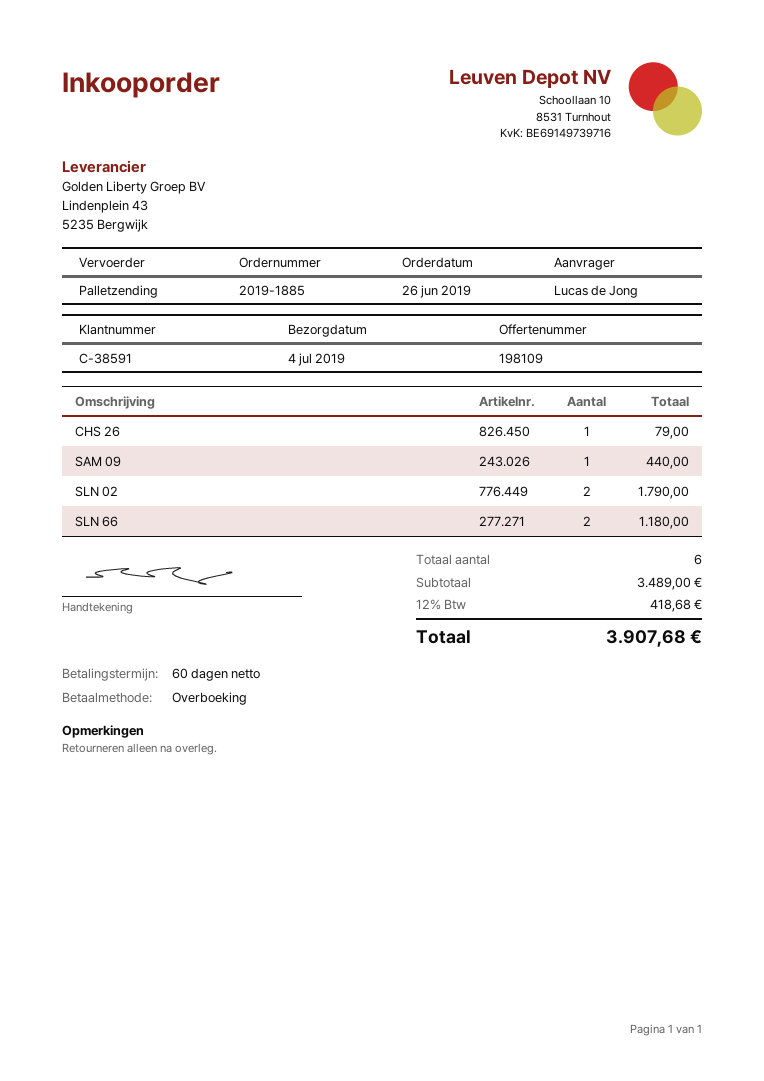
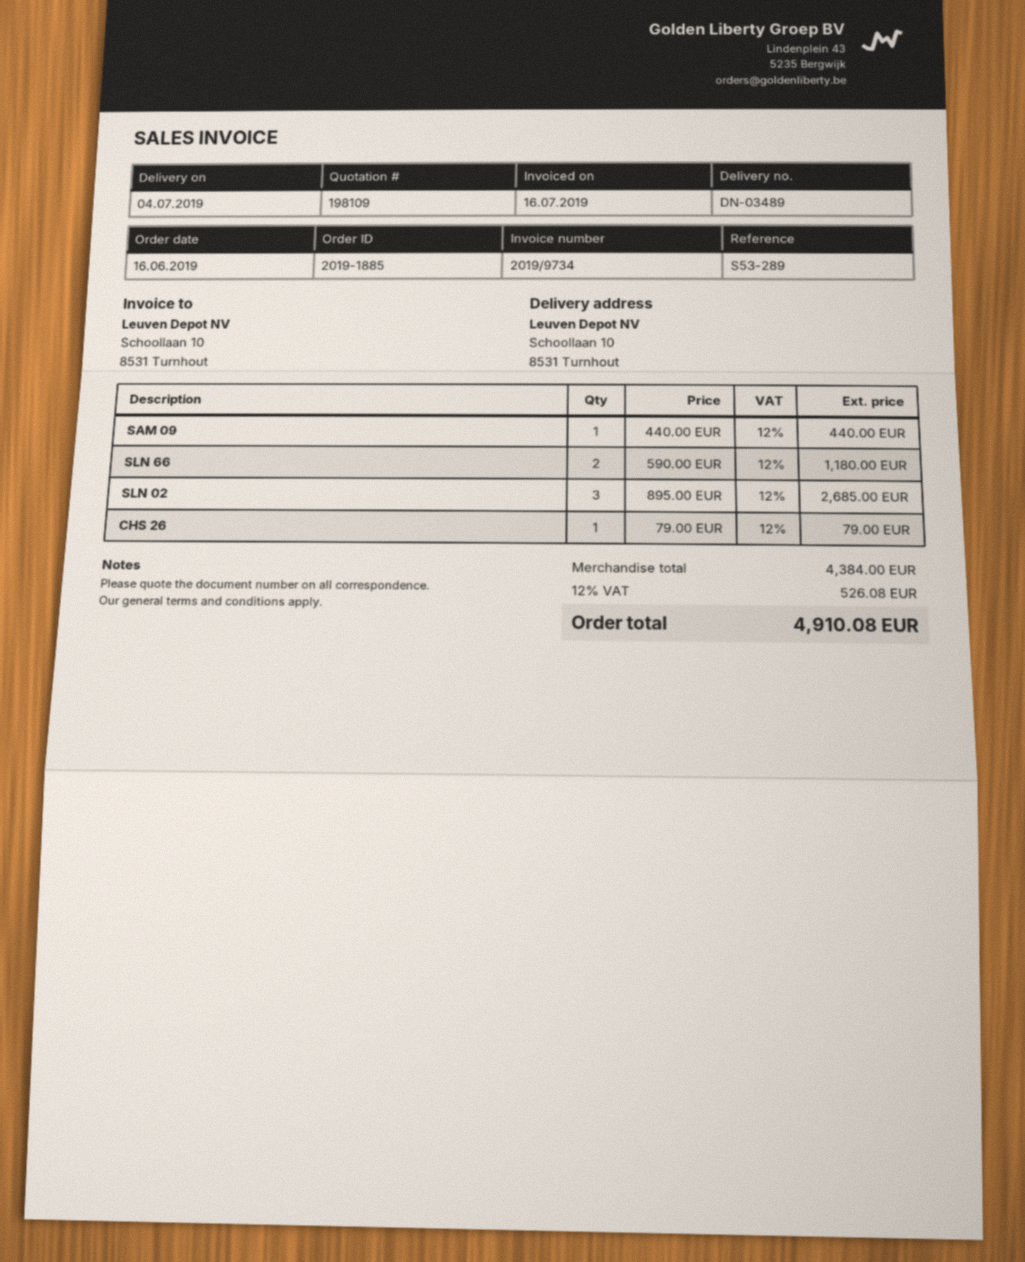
order date: 2019-06-26 -> 2019-06-16
SLN 02: 2 for 1790.00 -> 3 for 2685.00
subtotal: 3489.00 -> 4384.00
tax: 12% = 418.68 -> 12% = 526.08
total: 3907.68 -> 4910.08

